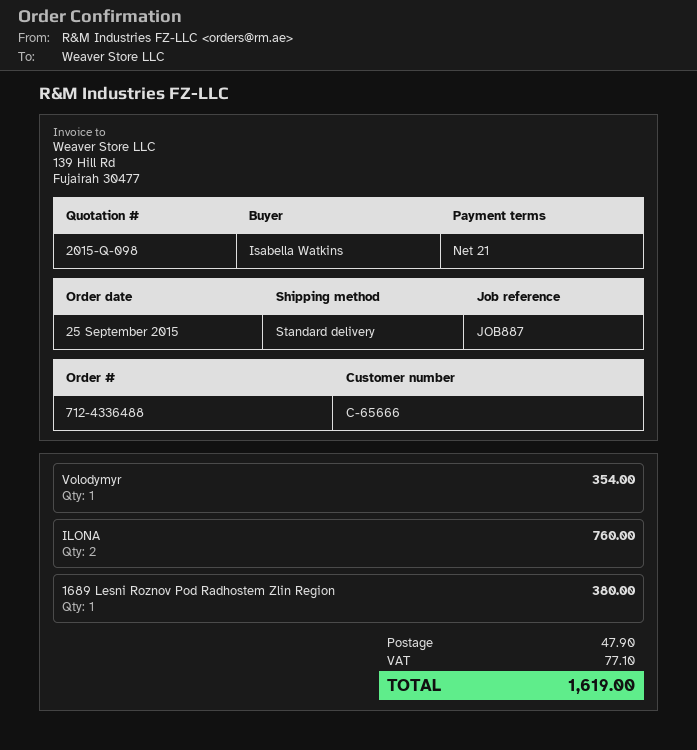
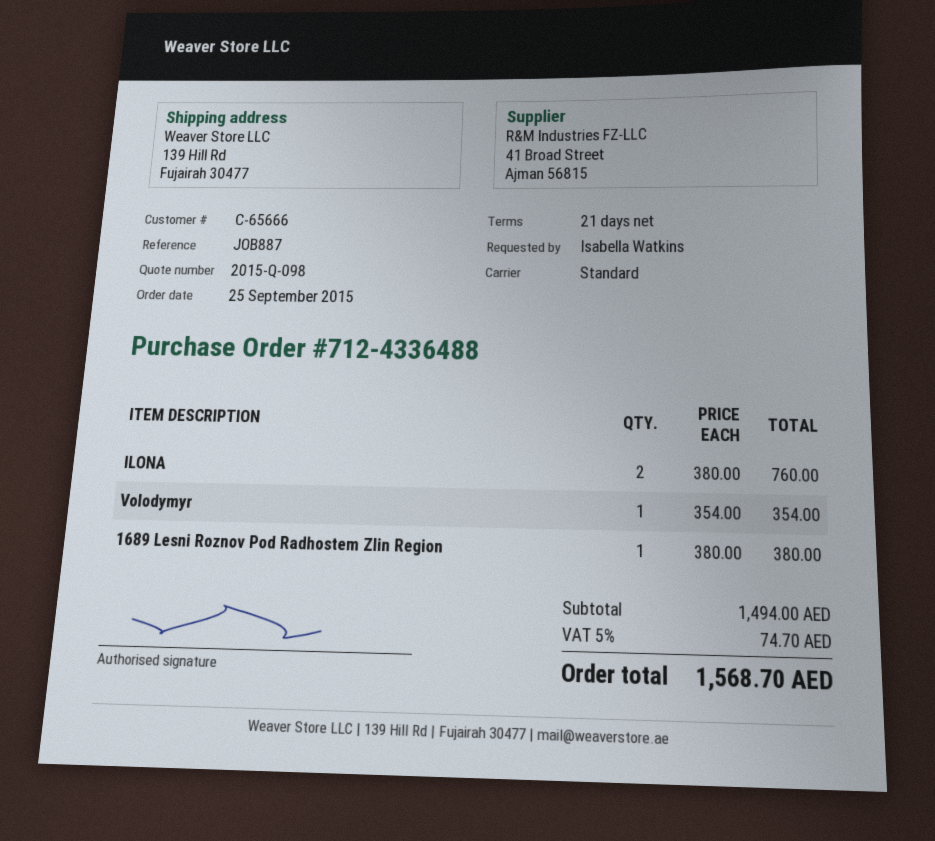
shipping: 47.90 -> none
tax: 77.10 -> 74.70
total: 1619.00 -> 1568.70

